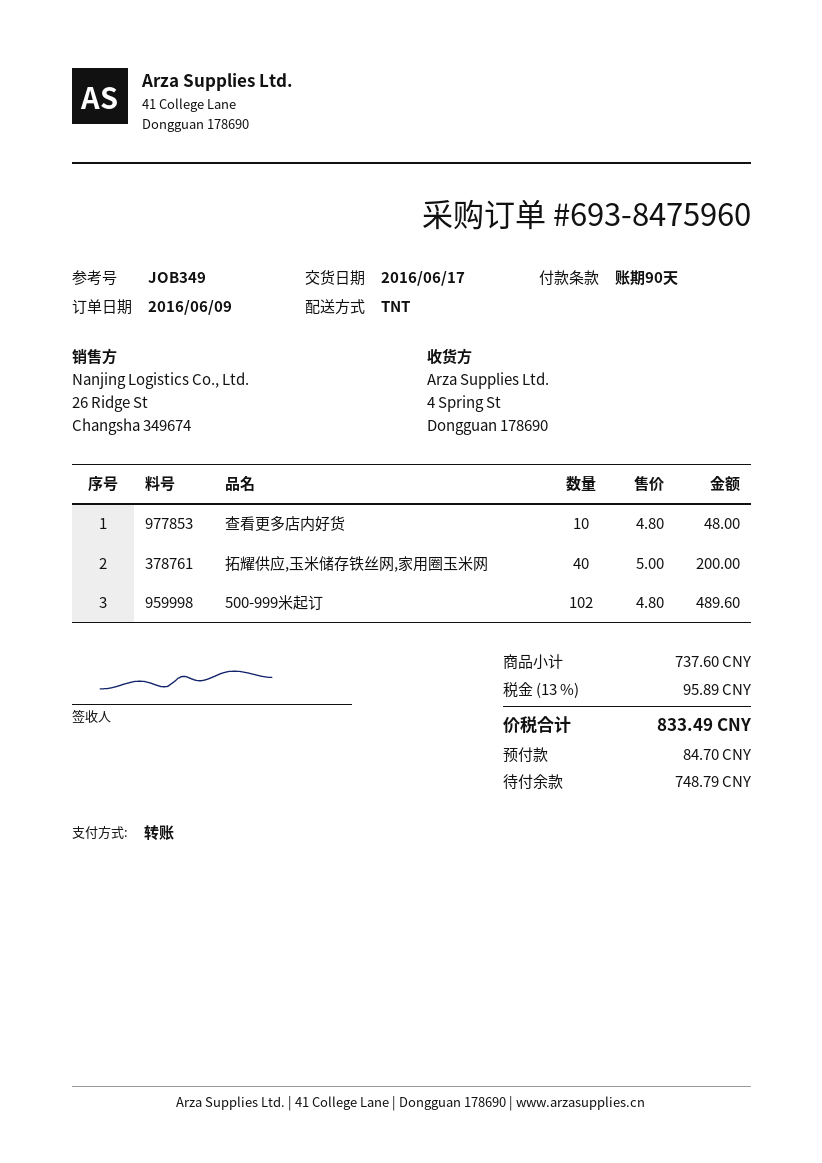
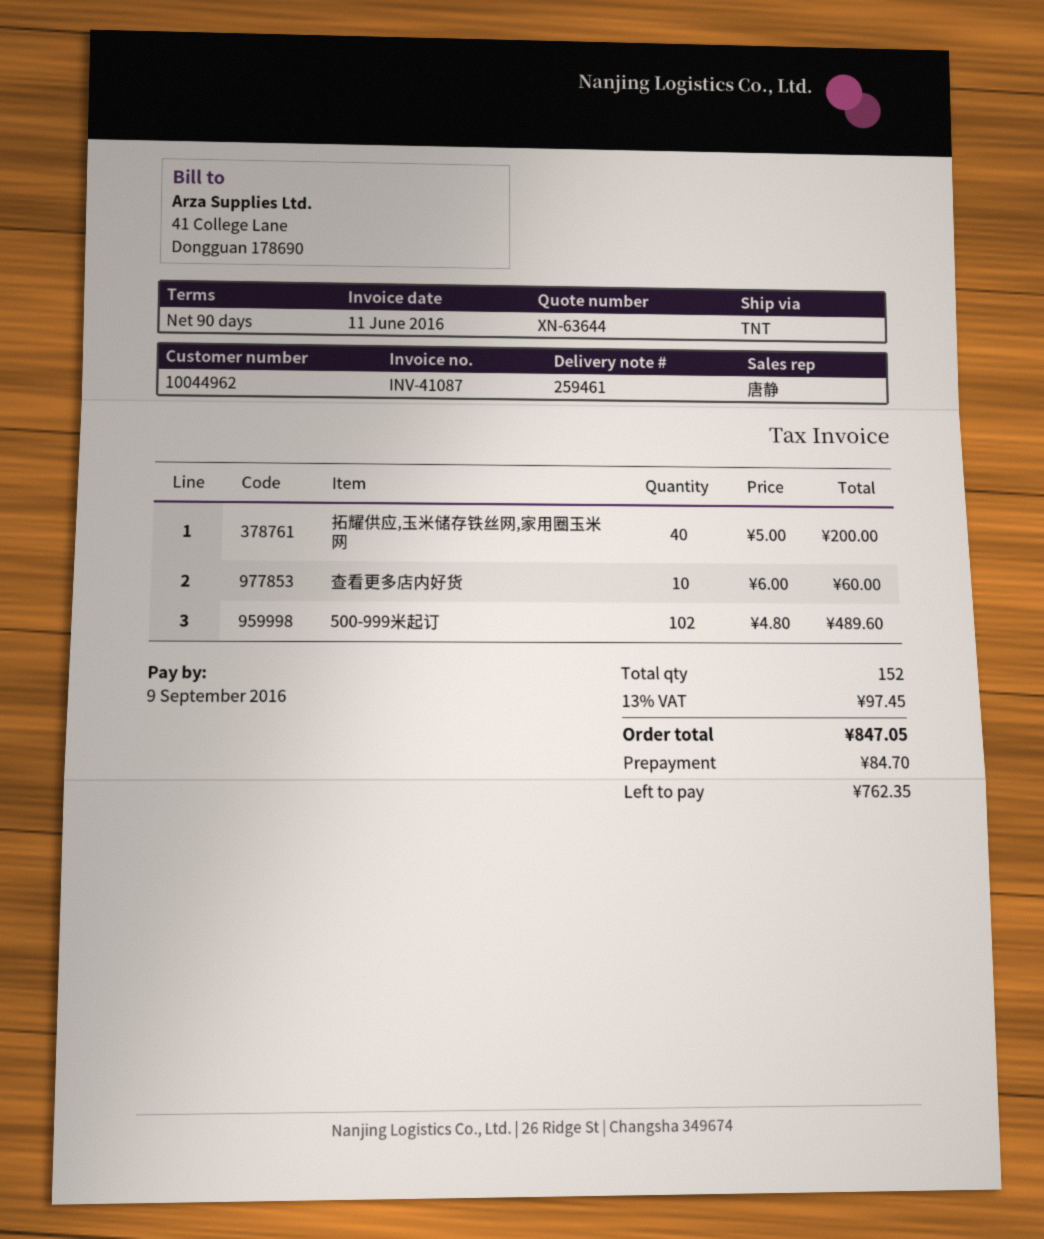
查看更多店内好货: 10 x 4.80 = 48.00 -> 10 x 6.00 = 60.00
tax: 13% = 95.89 -> 13% = 97.45
total: 833.49 -> 847.05
balance: 748.79 -> 762.35

